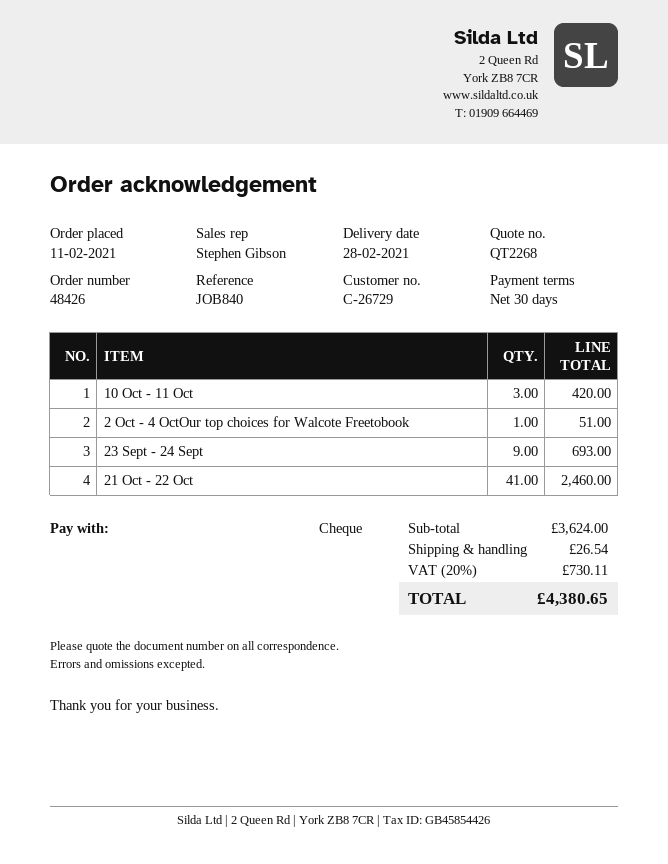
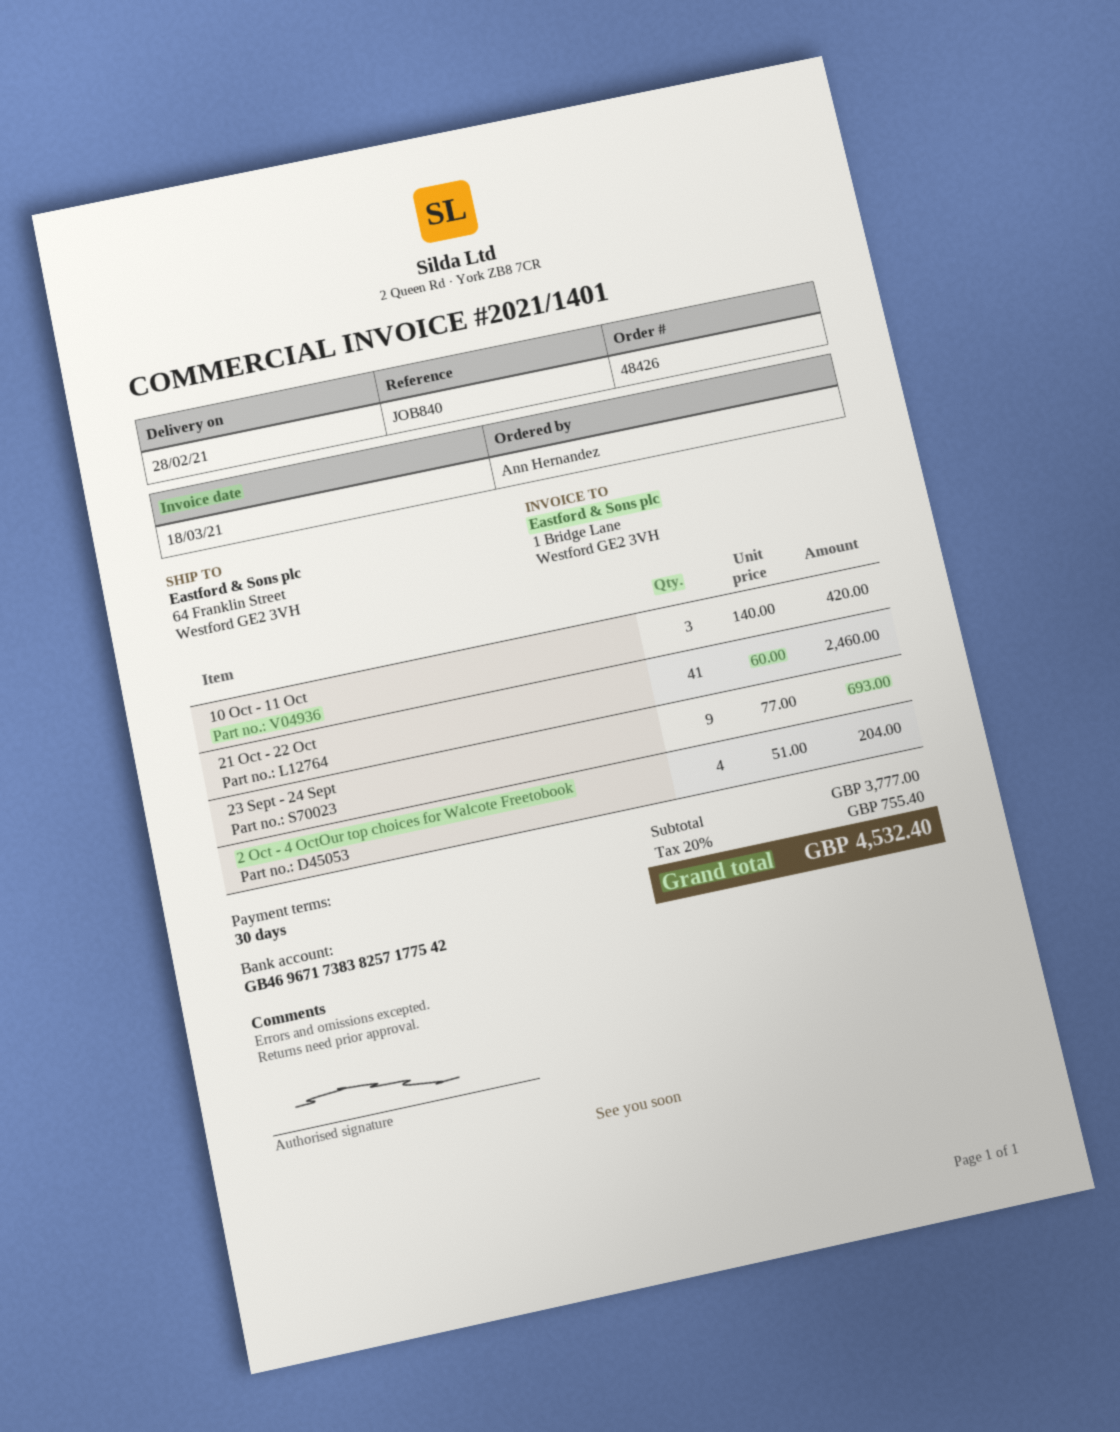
2 Oct - 4 OctOur top choices for Walcote Freetobook: 1 for 51.00 -> 4 for 204.00
subtotal: 3624.00 -> 3777.00
shipping: 26.54 -> none
tax: 20% = 730.11 -> 20% = 755.40
total: 4380.65 -> 4532.40

